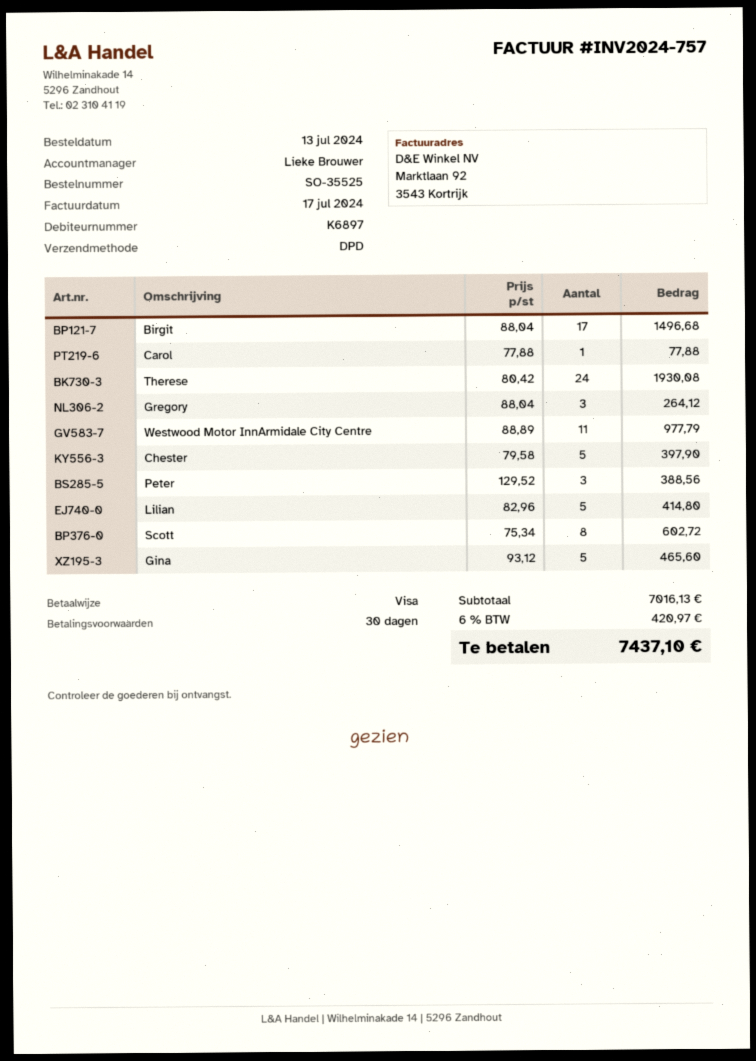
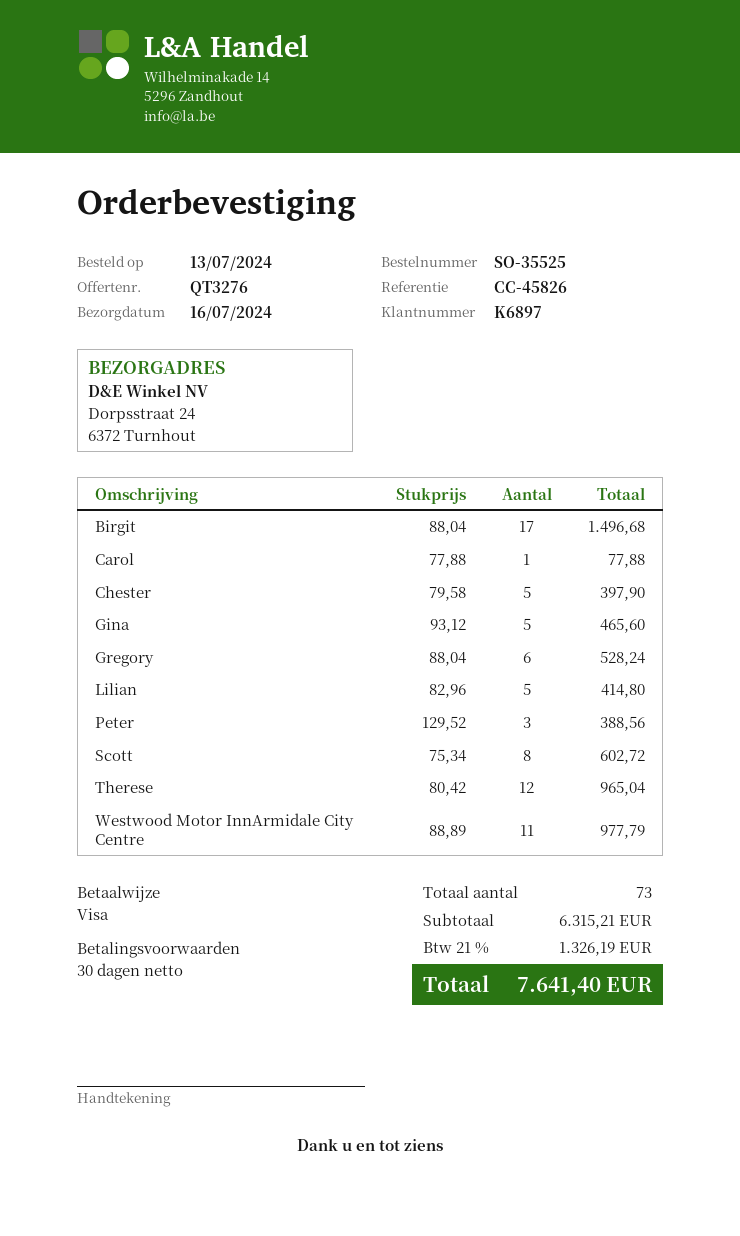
Therese: 24 x 80.42 = 1930.08 -> 12 x 80.42 = 965.04
Gregory: 3 x 88.04 = 264.12 -> 6 x 88.04 = 528.24
subtotal: 7016.13 -> 6315.21
tax: 6% = 420.97 -> 21% = 1326.19
total: 7437.10 -> 7641.40

